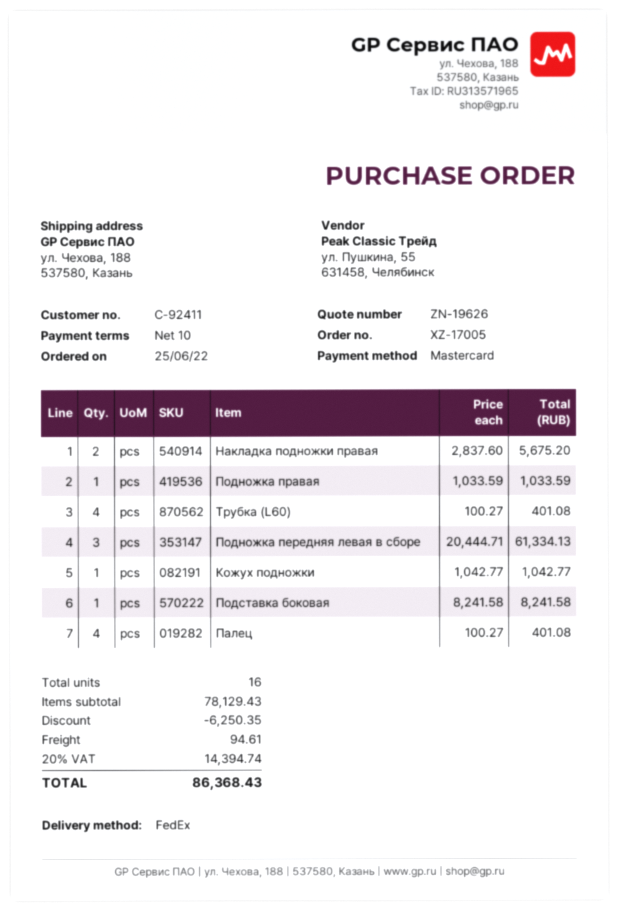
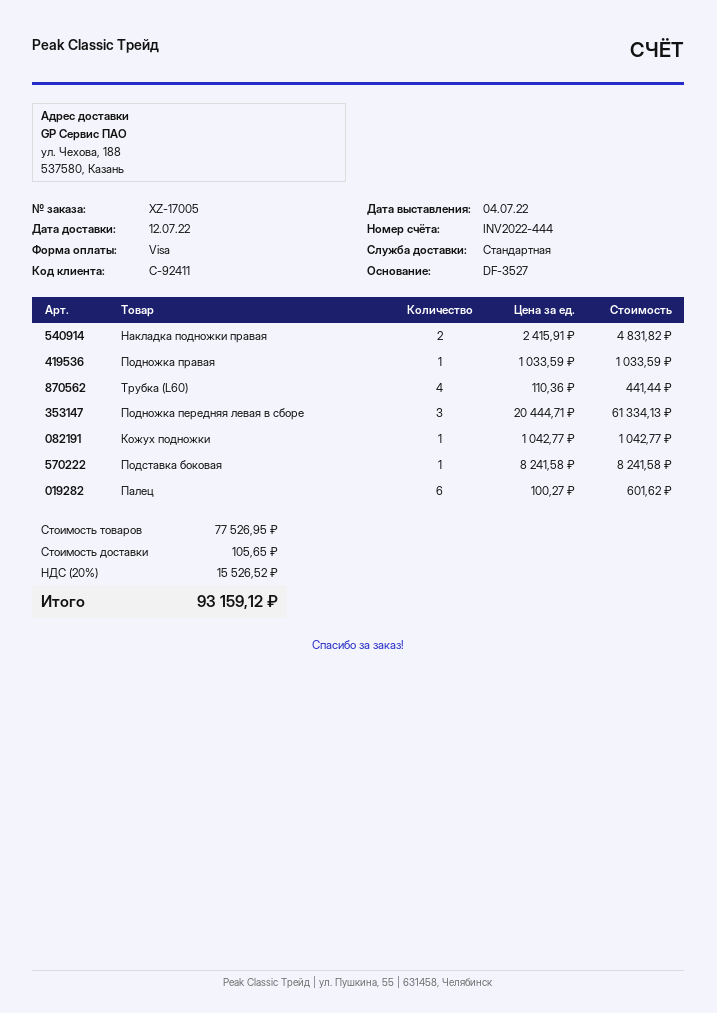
payment method: Mastercard -> Visa
shipping method: FedEx -> standard
Накладка подножки правая: 2 x 2837.60 = 5675.20 -> 2 x 2415.91 = 4831.82
Трубка (L60): 4 x 100.27 = 401.08 -> 4 x 110.36 = 441.44
Палец: 4 x 100.27 = 401.08 -> 6 x 100.27 = 601.62
subtotal: 78129.43 -> 77526.95
discount: 6250.35 -> none
shipping: 94.61 -> 105.65
tax: 20% = 14394.74 -> 20% = 15526.52
total: 86368.43 -> 93159.12

